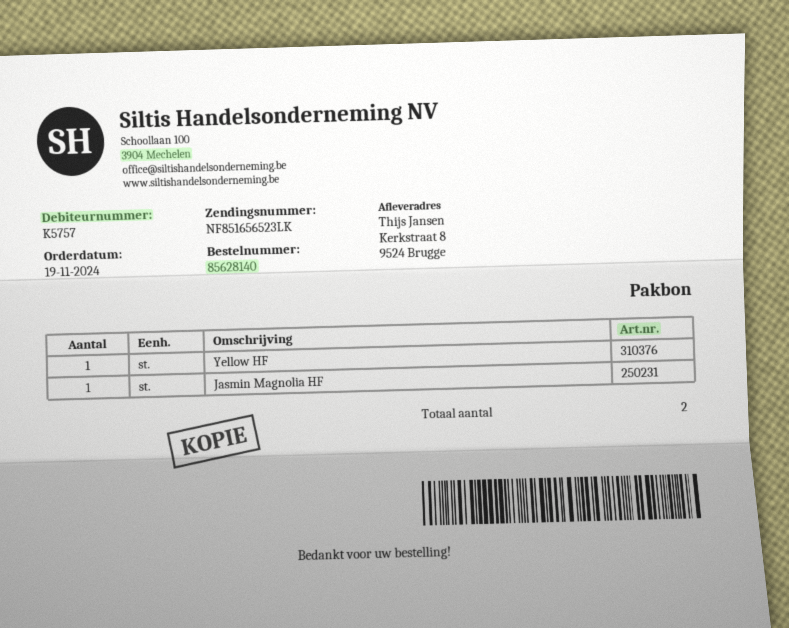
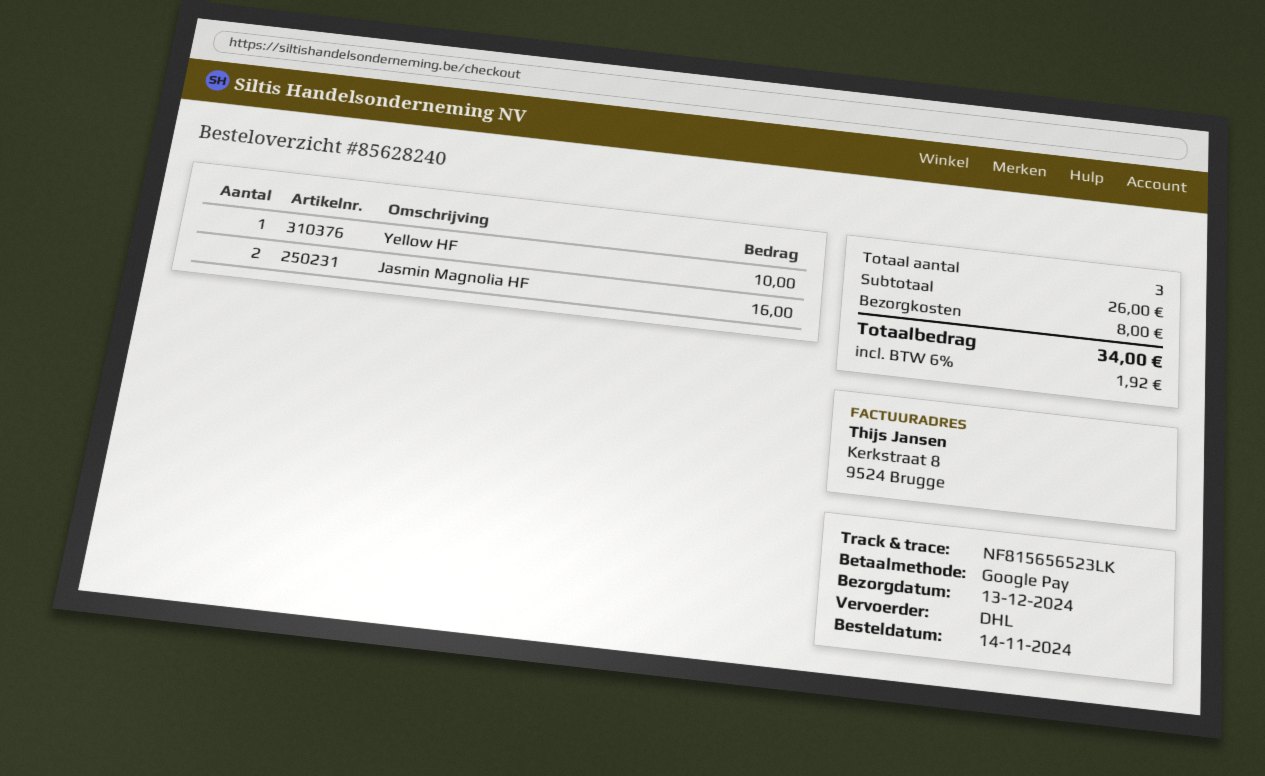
order number: 85628140 -> 85628240
order date: 2024-11-19 -> 2024-11-14
tracking number: NF851656523LK -> NF815656523LK
Jasmin Magnolia HF: 1 -> 2
total quantity: 2 -> 3

